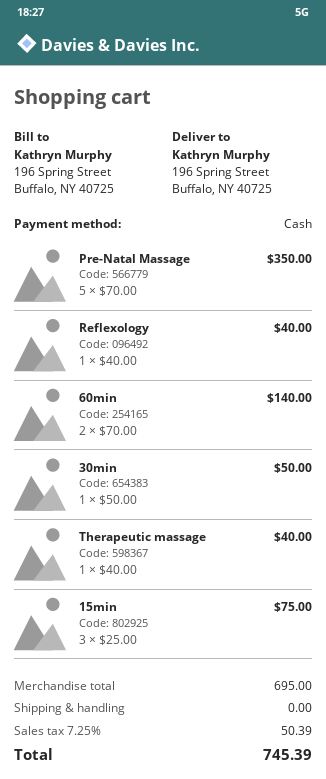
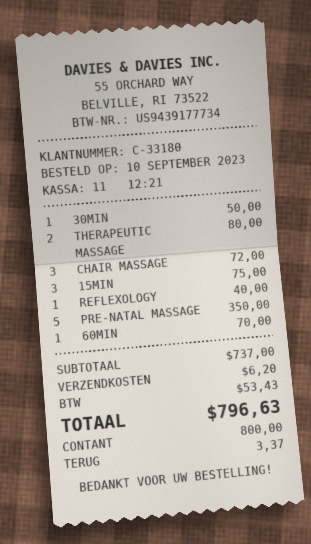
60min: 2 for 140.00 -> 1 for 70.00
Therapeutic massage: 1 for 40.00 -> 2 for 80.00
CHAIR MASSAGE: none -> 3 for 72.00
subtotal: 695.00 -> 737.00
shipping: 0.00 -> 6.20
tax: 50.39 -> 53.43
total: 745.39 -> 796.63

